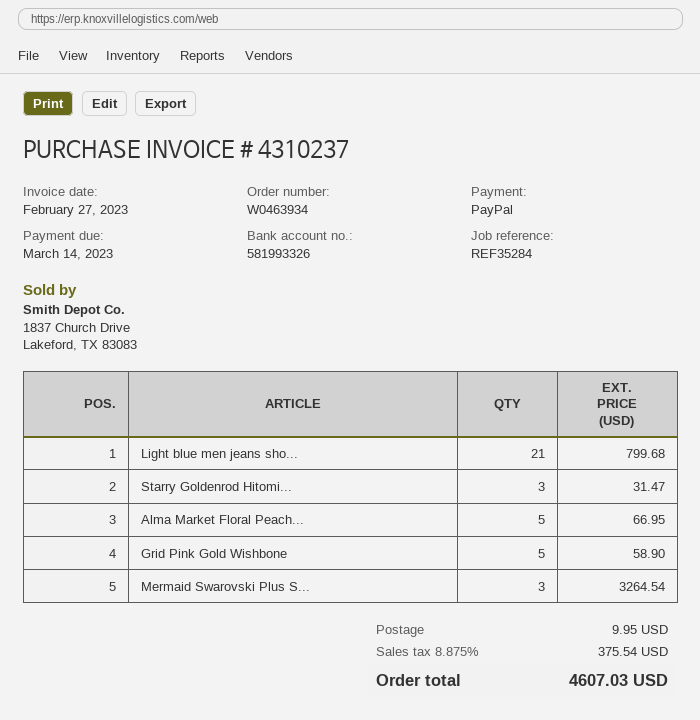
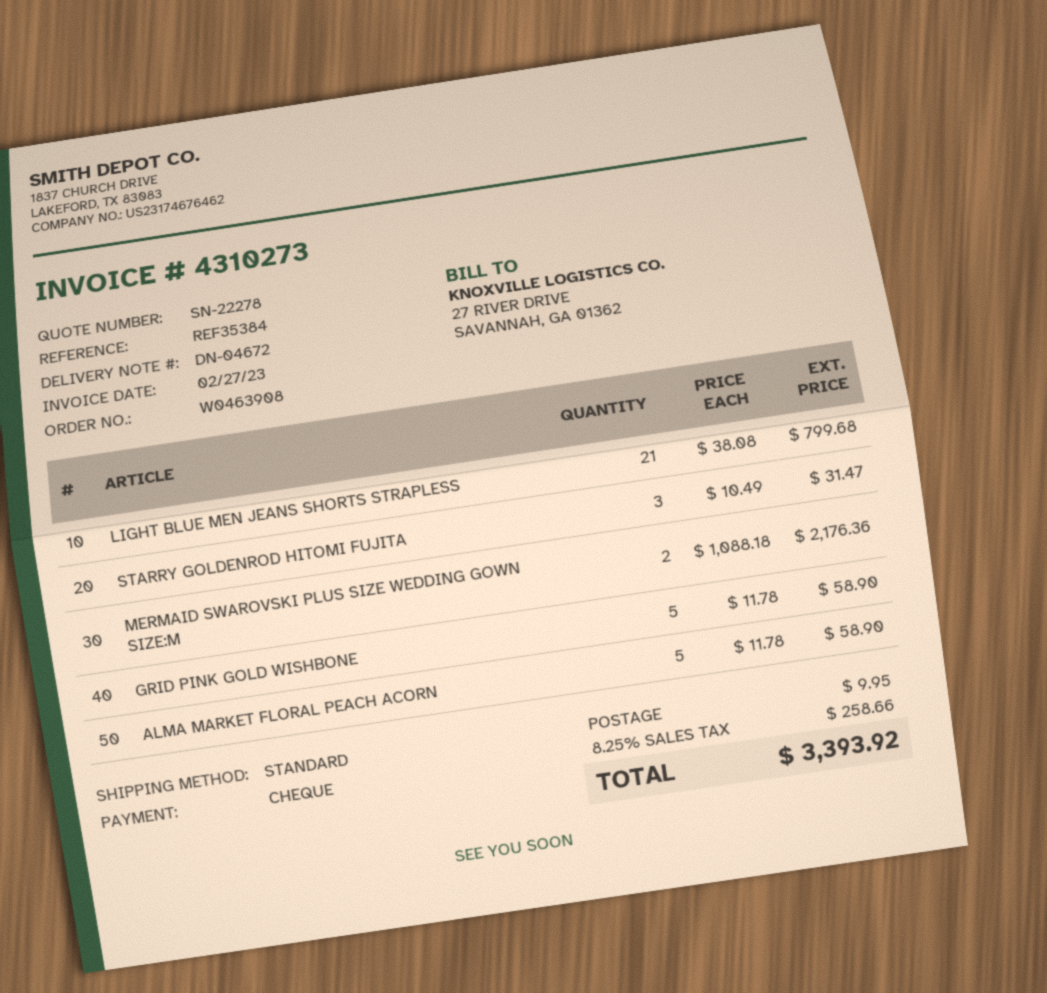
order number: W0463934 -> W0463908
invoice number: 4310237 -> 4310273
reference: REF35284 -> REF35384
payment method: PayPal -> cheque
Alma Market Floral Peach...: 5 for 66.95 -> 5 for 58.90
Mermaid Swarovski Plus S...: 3 for 3264.54 -> 2 for 2176.36
tax: 8.875% = 375.54 -> 8.25% = 258.66
total: 4607.03 -> 3393.92

